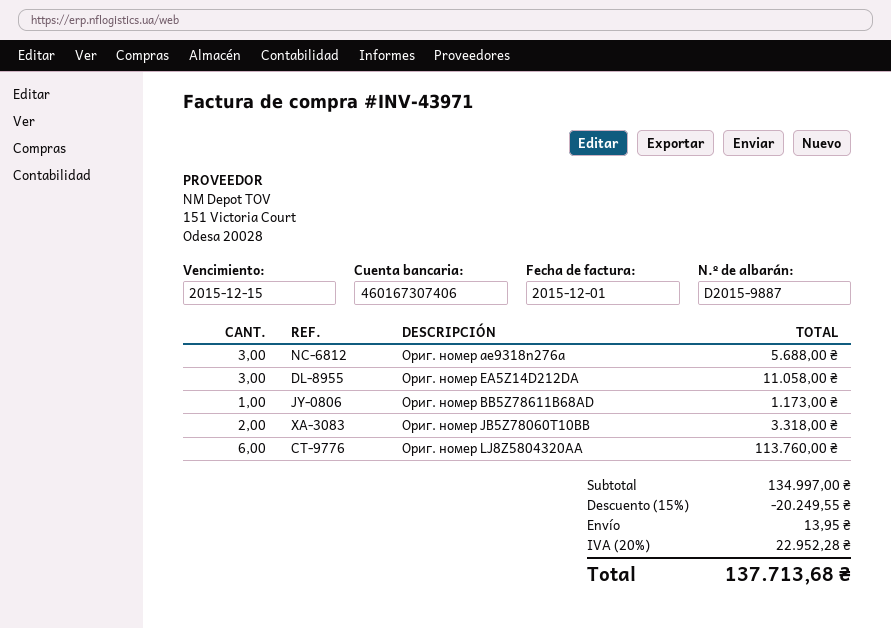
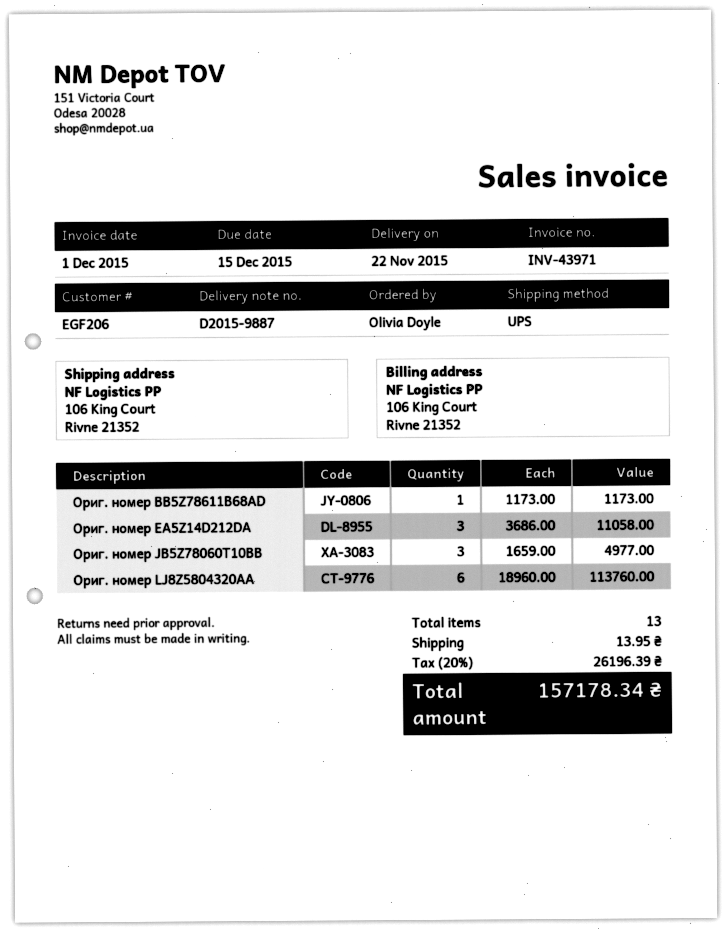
Ориг. номер ae9318n276a: 3 for 5688.00 -> none
Ориг. номер JB5Z78060T10BB: 2 for 3318.00 -> 3 for 4977.00
discount: 15% = 20249.55 -> none
tax: 20% = 22952.28 -> 20% = 26196.39
total: 137713.68 -> 157178.34

